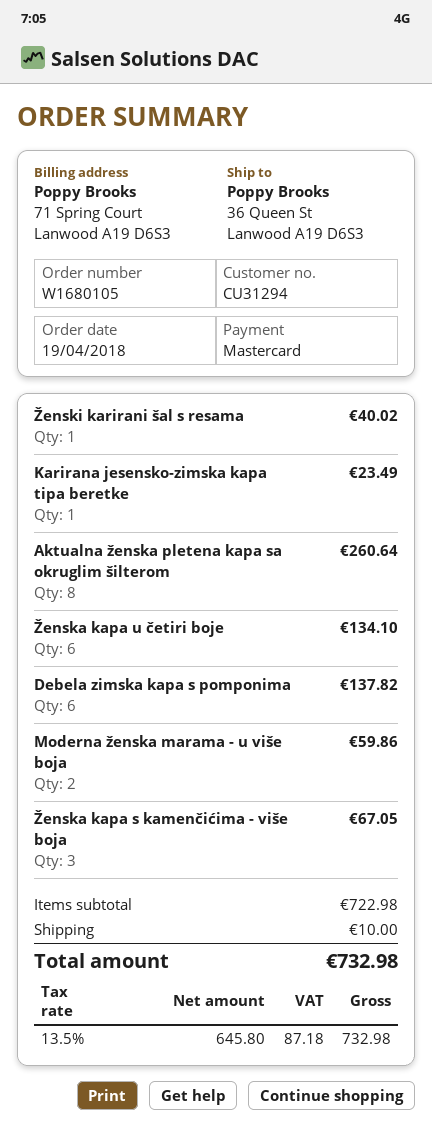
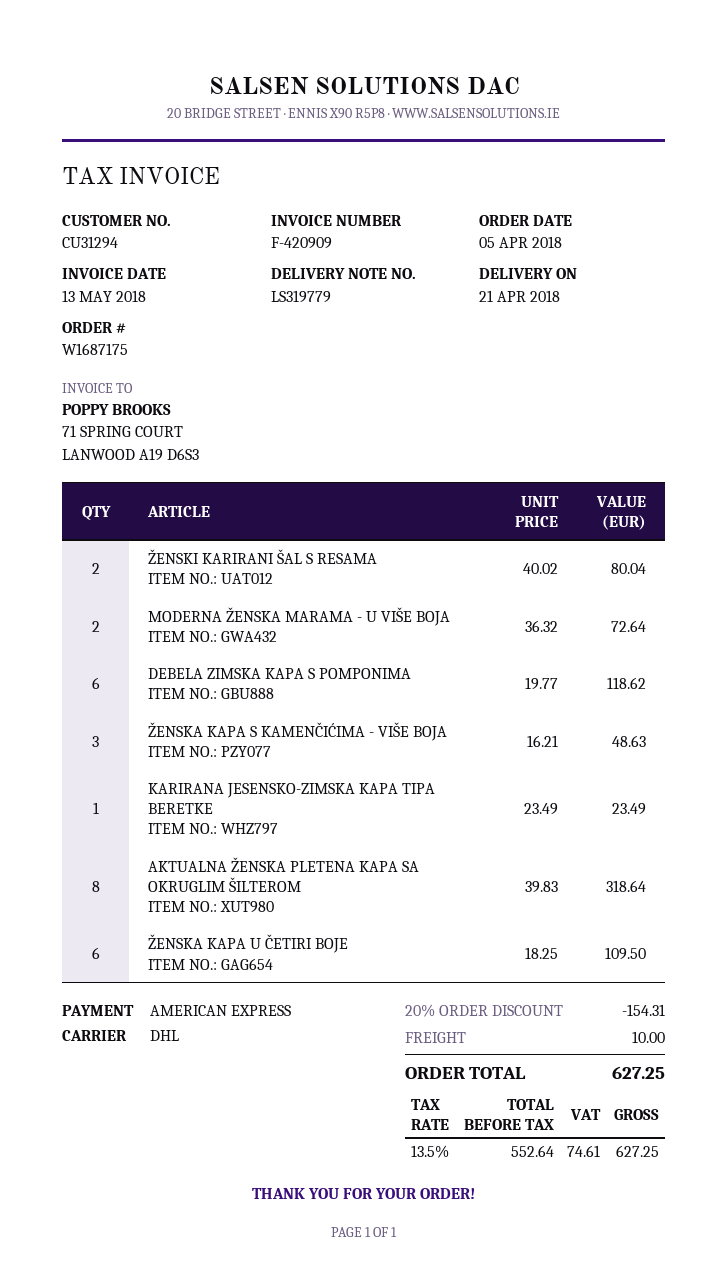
order number: W1680105 -> W1687175
order date: 2018-04-19 -> 2018-04-05
payment method: Mastercard -> American Express
Ženski karirani šal s resama: 1 for 40.02 -> 2 for 80.04
Aktualna ženska pletena kapa sa okruglim šilterom: 8 for 260.64 -> 8 for 318.64
Ženska kapa u četiri boje: 6 for 134.10 -> 6 for 109.50
Debela zimska kapa s pomponima: 6 for 137.82 -> 6 for 118.62
Moderna ženska marama - u više boja: 2 for 59.86 -> 2 for 72.64
Ženska kapa s kamenčićima - više boja: 3 for 67.05 -> 3 for 48.63
discount: none -> 20% = 154.31
net: 645.80 -> 552.64
tax: 13.5% = 87.18 -> 13.5% = 74.61
total: 732.98 -> 627.25

